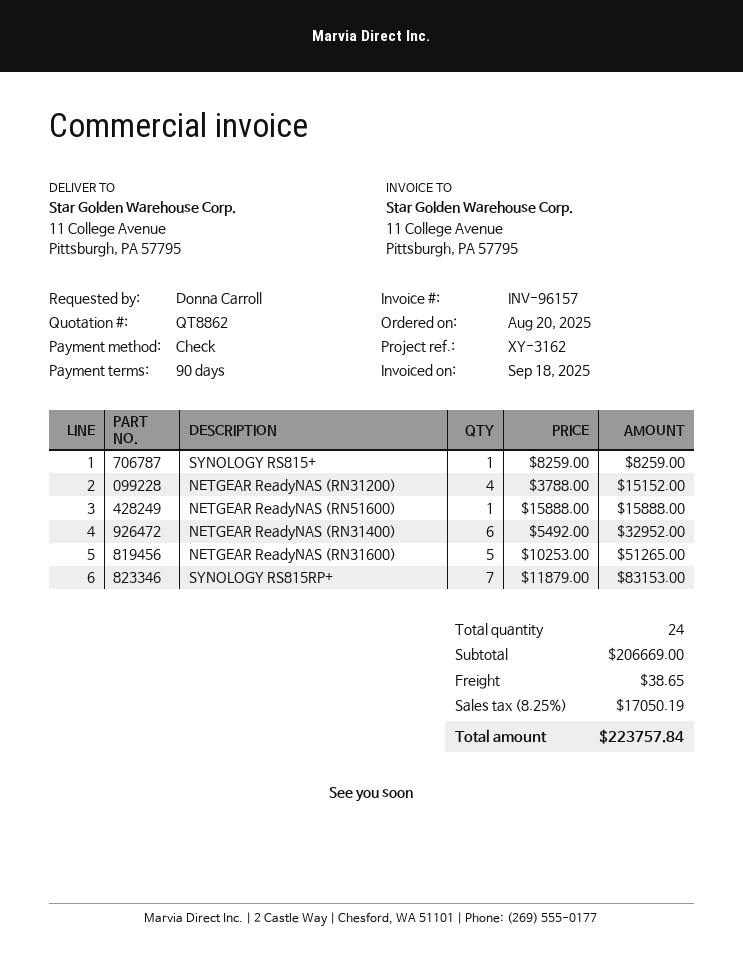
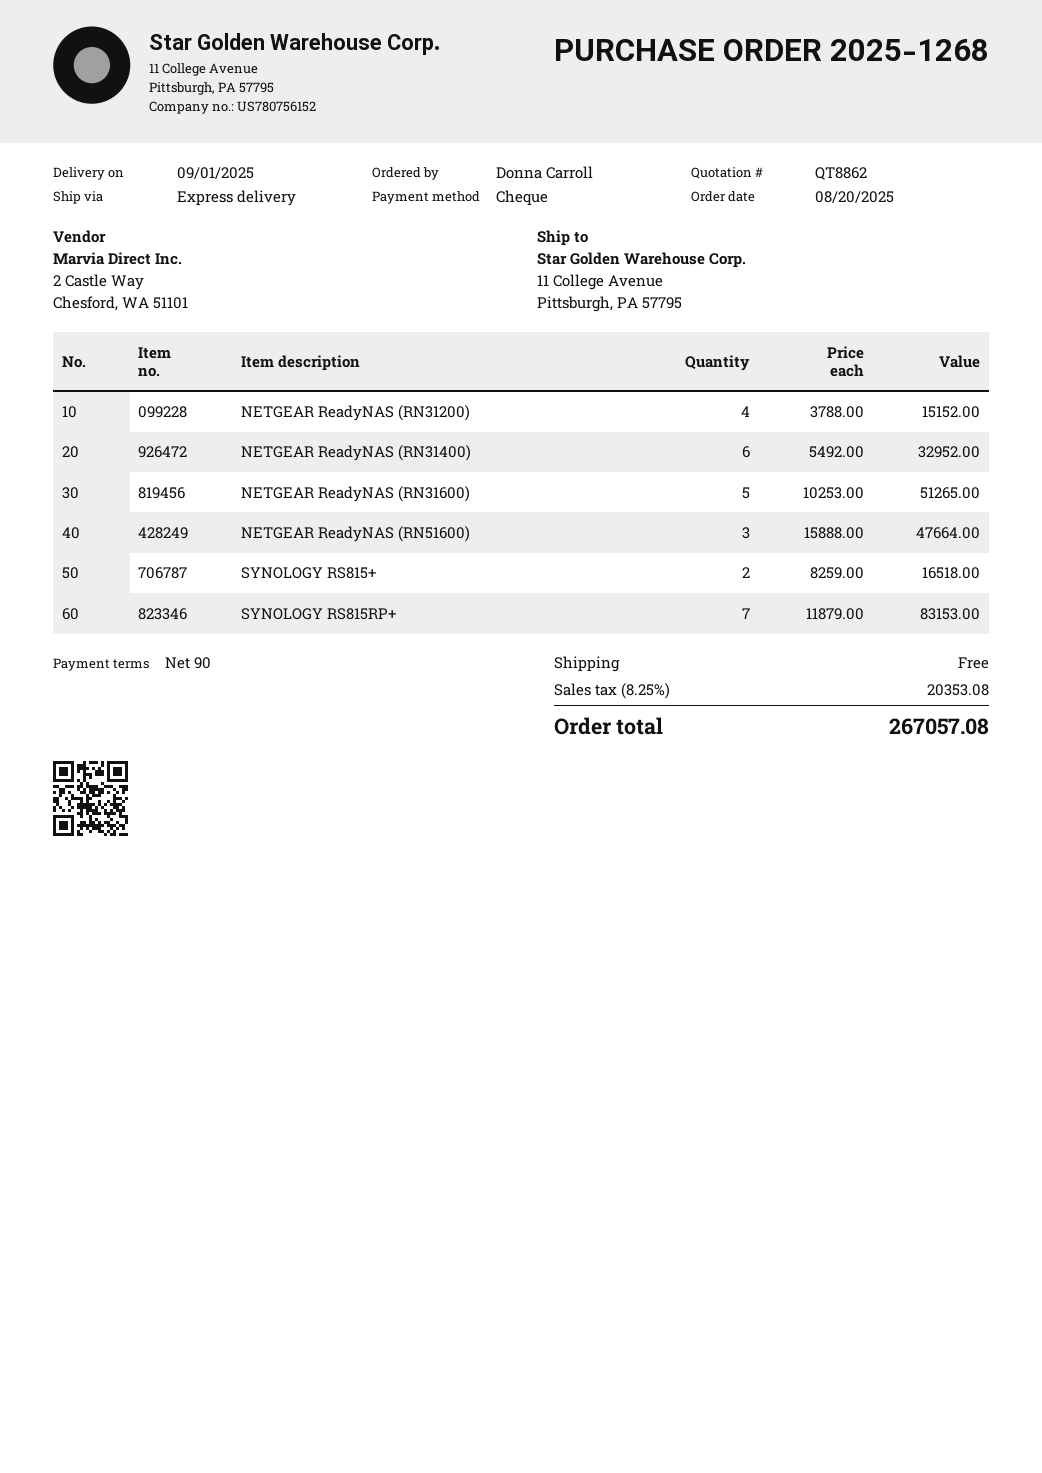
SYNOLOGY RS815+: 1 x 8259.00 = 8259.00 -> 2 x 8259.00 = 16518.00
NETGEAR ReadyNAS (RN51600): 1 x 15888.00 = 15888.00 -> 3 x 15888.00 = 47664.00
shipping: 38.65 -> 0.00
tax: 8.25% = 17050.19 -> 8.25% = 20353.08
total: 223757.84 -> 267057.08

